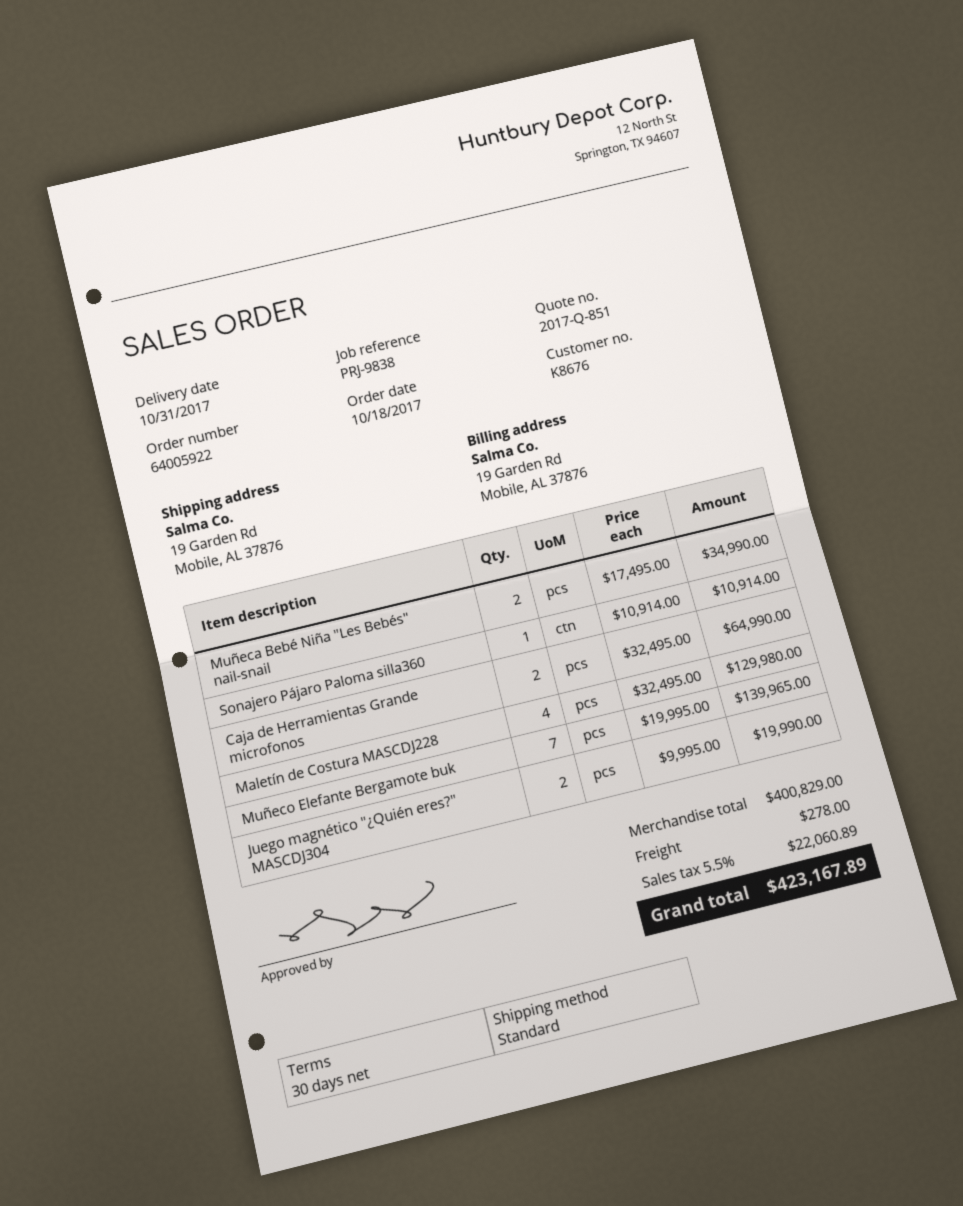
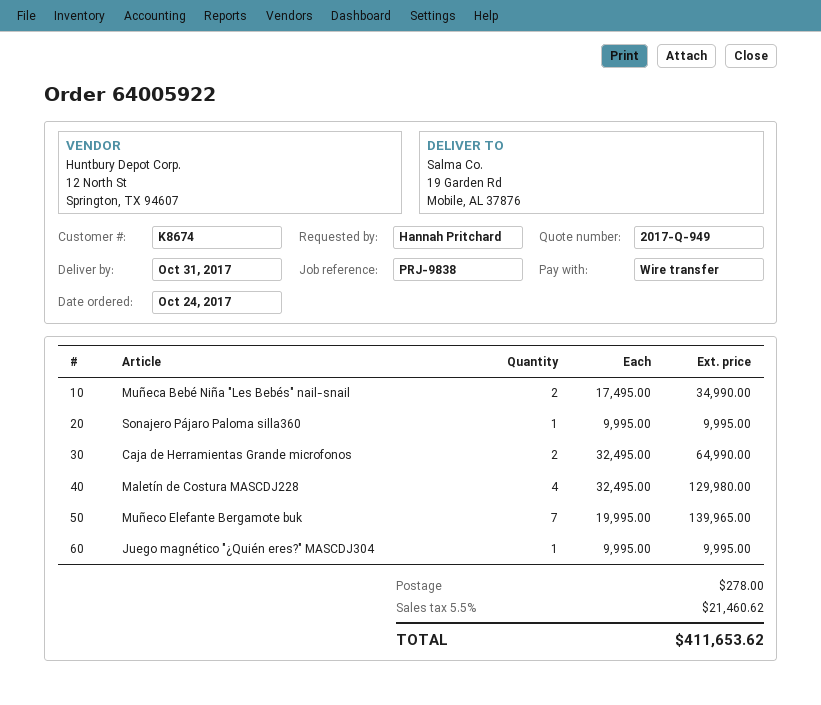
quote number: 2017-Q-851 -> 2017-Q-949
order date: 2017-10-18 -> 2017-10-24
customer number: K8676 -> K8674
Sonajero Pájaro Paloma silla360: 1 x 10914.00 = 10914.00 -> 1 x 9995.00 = 9995.00
Juego magnético "¿Quién eres?" MASCDJ304: 2 x 9995.00 = 19990.00 -> 1 x 9995.00 = 9995.00
tax: 5.5% = 22060.89 -> 5.5% = 21460.62
total: 423167.89 -> 411653.62

